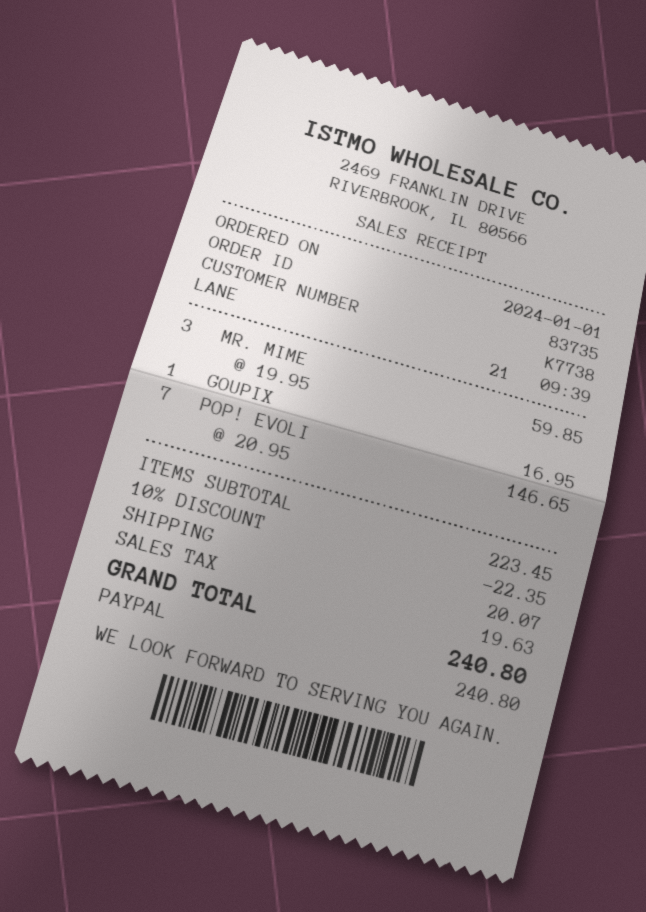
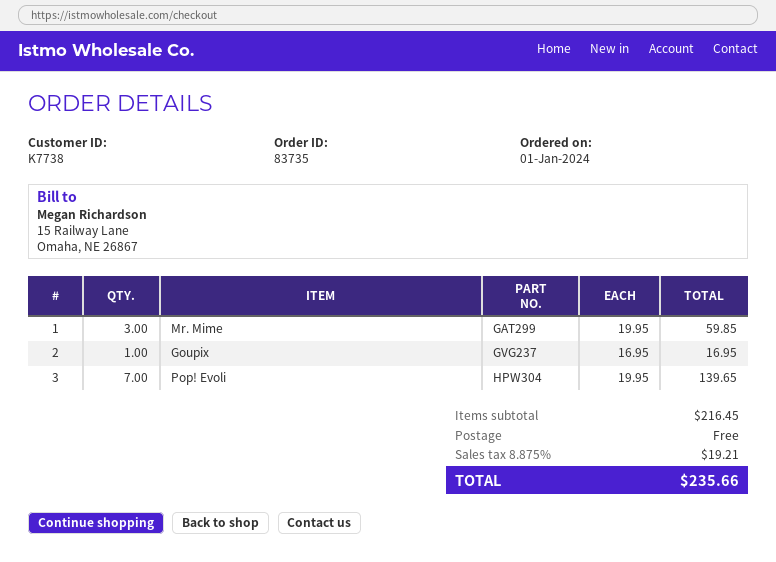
POP! EVOLI: 7 x 20.95 = 146.65 -> 7 x 19.95 = 139.65
subtotal: 223.45 -> 216.45
discount: 10% = 22.35 -> none
shipping: 20.07 -> 0.00
tax: 19.63 -> 19.21
total: 240.80 -> 235.66

